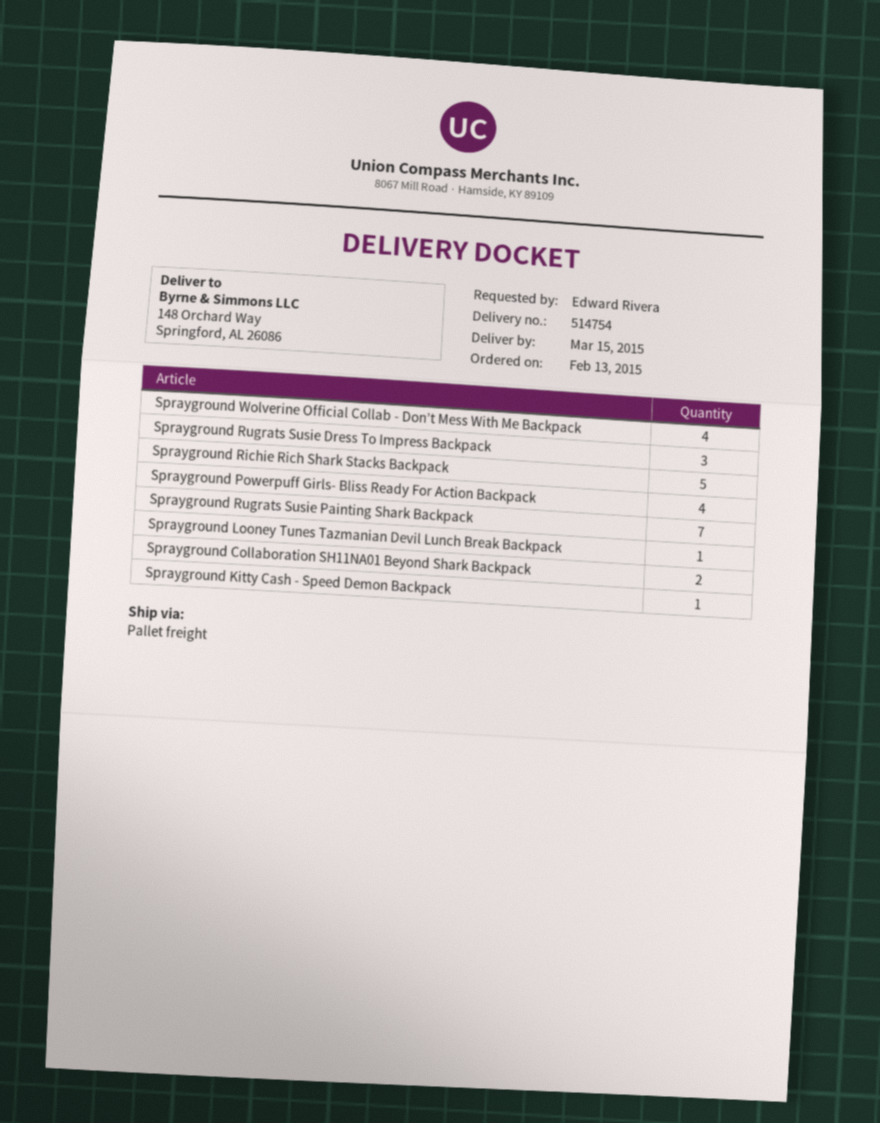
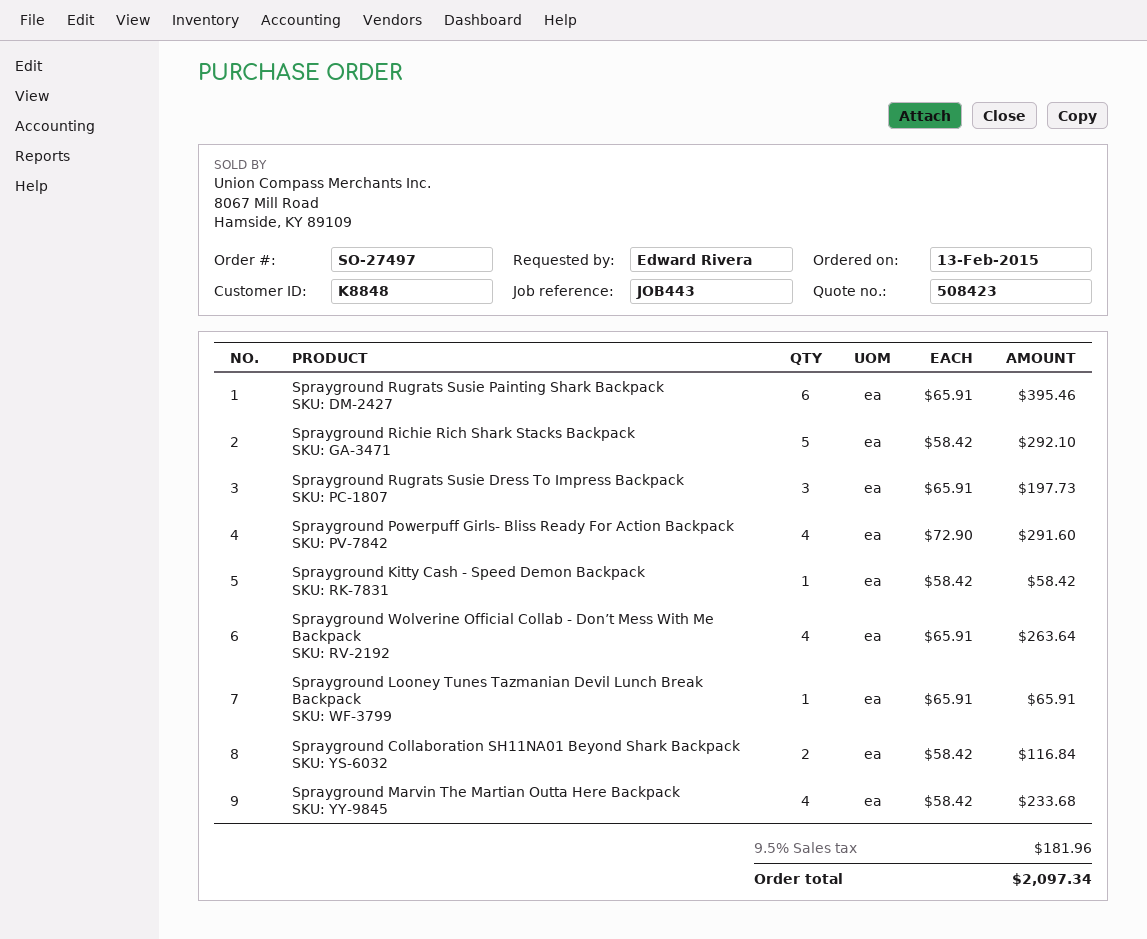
Sprayground Rugrats Susie Painting Shark Backpack: 7 -> 6
Sprayground Marvin The Martian Outta Here Backpack: none -> 4

